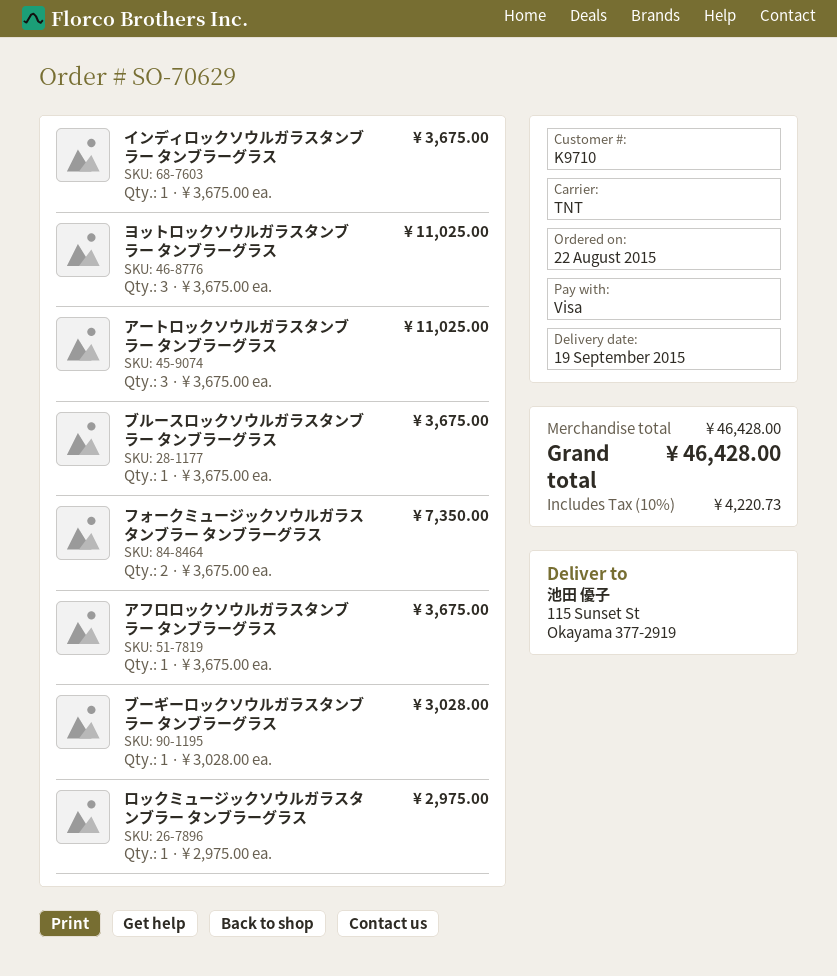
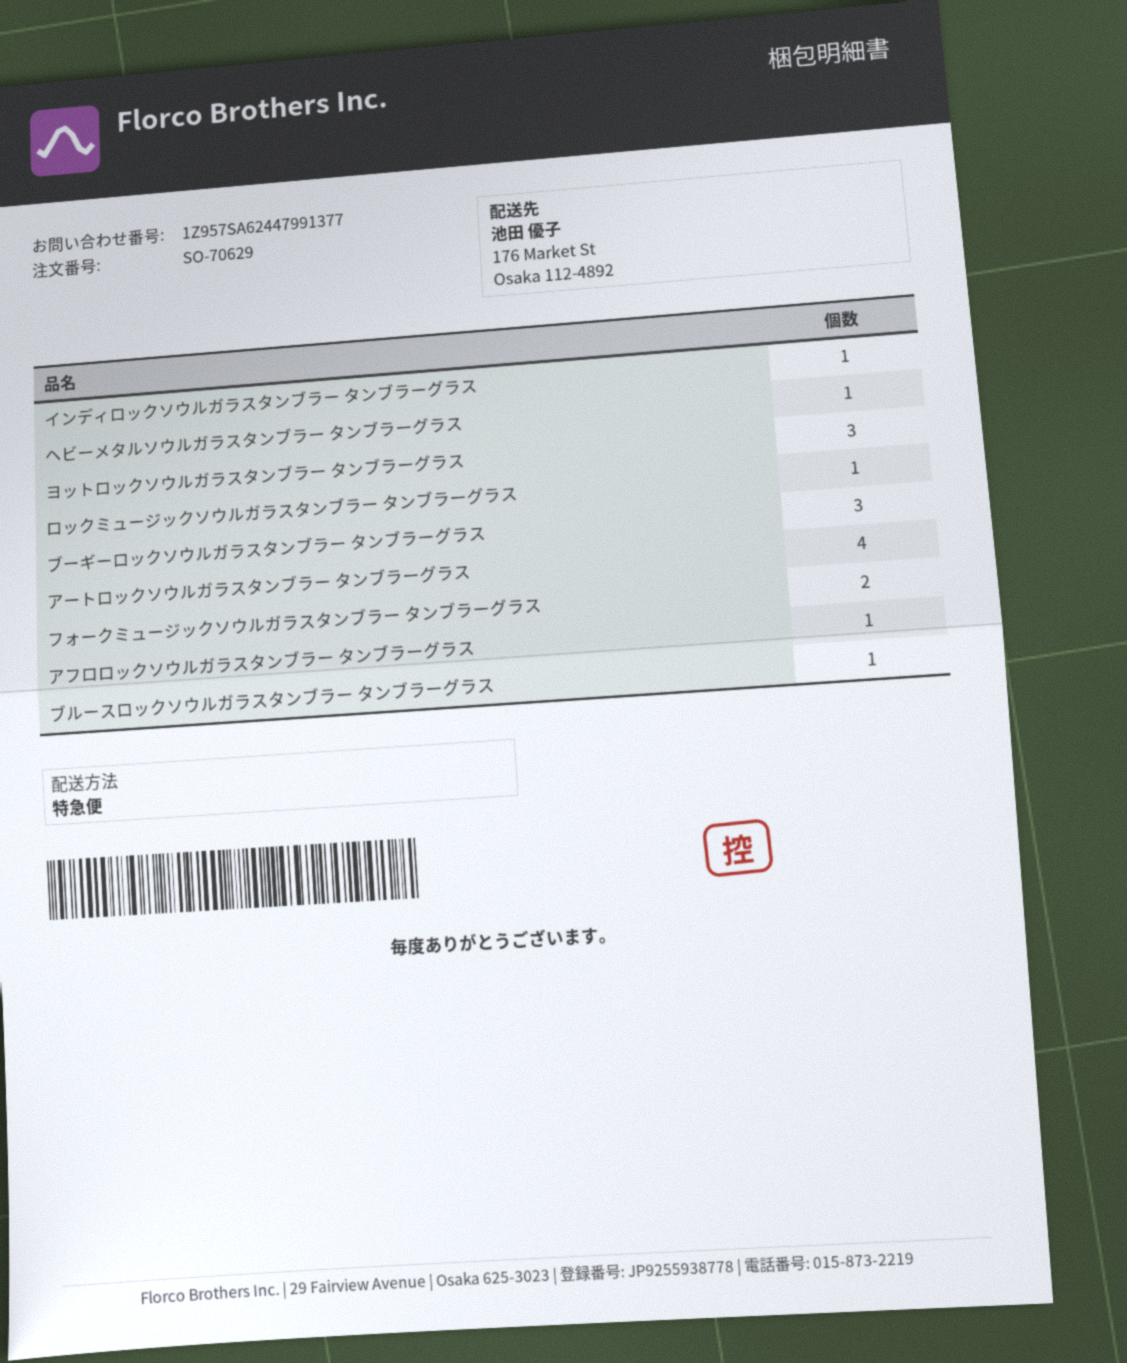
shipping method: TNT -> express
ship to: 115 Sunset St, Okayama 377-2919 -> 176 Market St, Osaka 112-4892
アートロックソウルガラスタンブラー タンブラーグラス: 3 -> 4
ブーギーロックソウルガラスタンブラー タンブラーグラス: 1 -> 3
ヘビーメタルソウルガラスタンブラー タンブラーグラス: none -> 1

